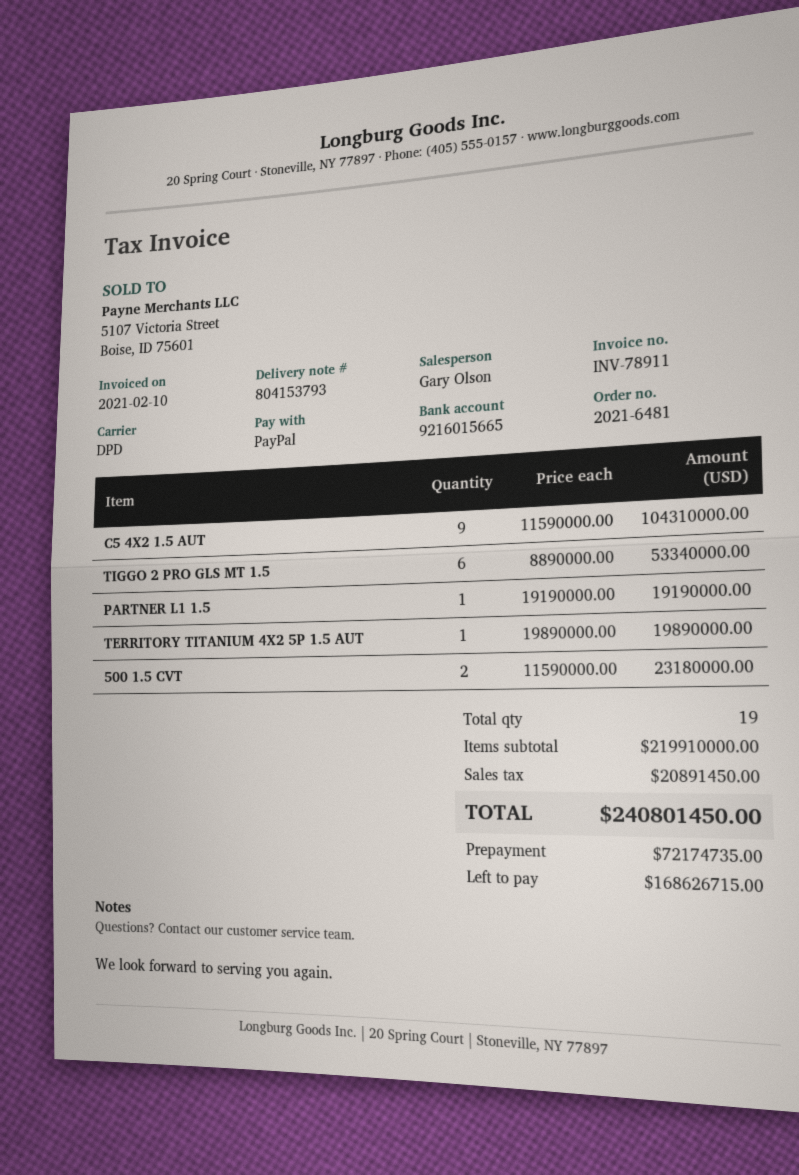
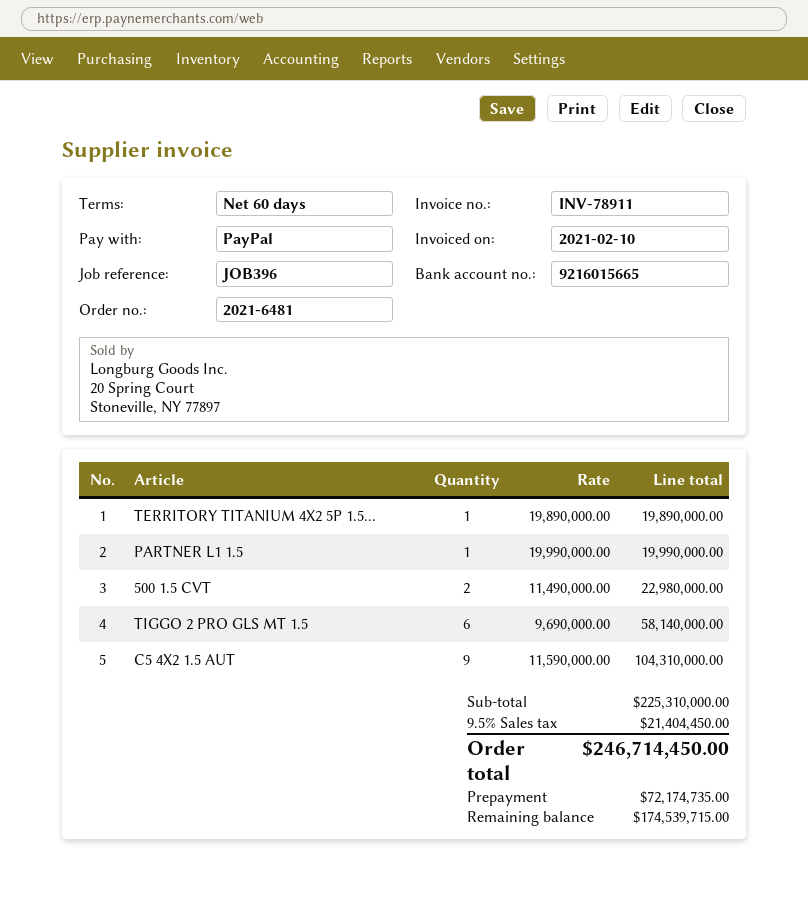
TIGGO 2 PRO GLS MT 1.5: 6 x 8890000.00 = 53340000.00 -> 6 x 9690000.00 = 58140000.00
PARTNER L1 1.5: 1 x 19190000.00 = 19190000.00 -> 1 x 19990000.00 = 19990000.00
500 1.5 CVT: 2 x 11590000.00 = 23180000.00 -> 2 x 11490000.00 = 22980000.00
subtotal: 219910000.00 -> 225310000.00
tax: 20891450.00 -> 21404450.00
total: 240801450.00 -> 246714450.00
balance: 168626715.00 -> 174539715.00

